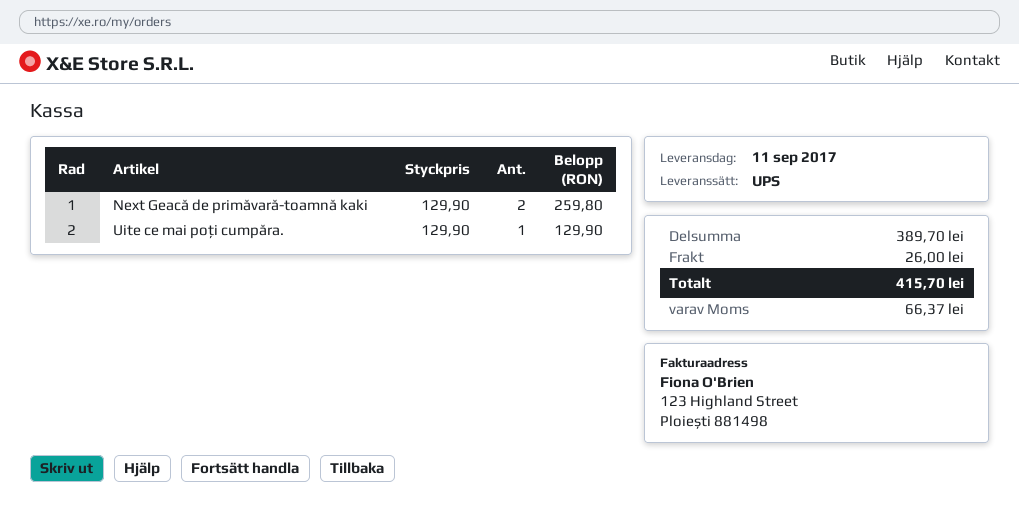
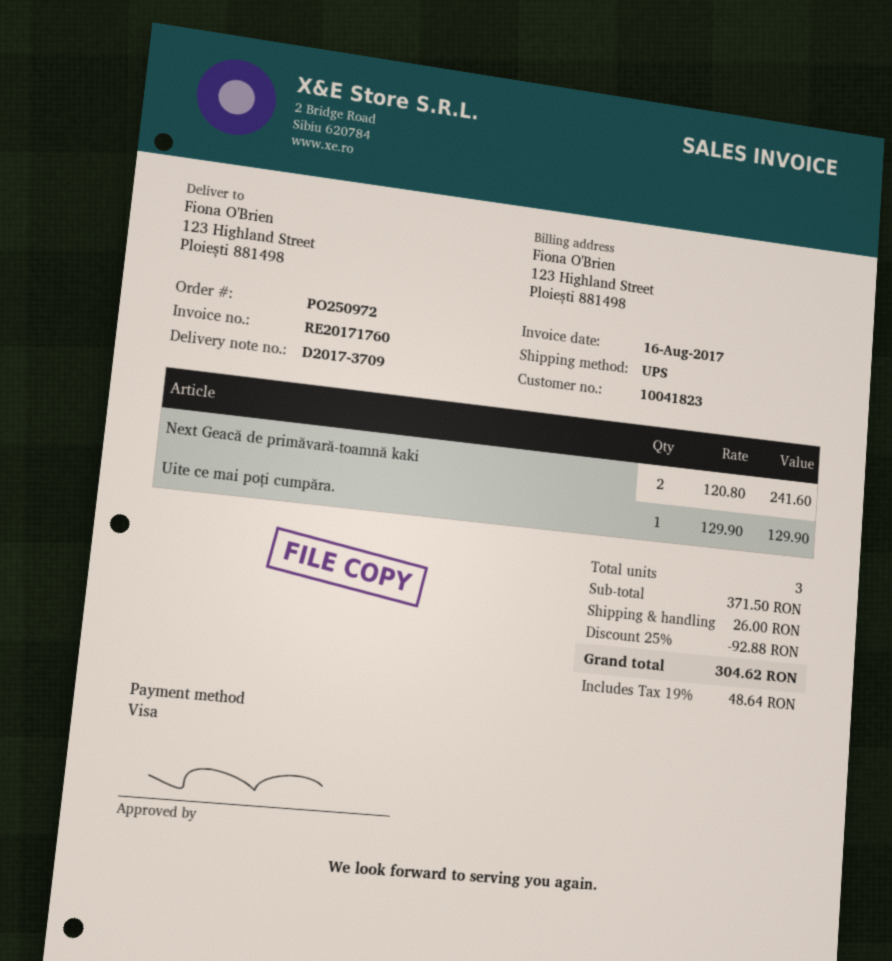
Next Geacă de primăvară-toamnă kaki: 2 x 129.90 = 259.80 -> 2 x 120.80 = 241.60
subtotal: 389.70 -> 371.50
discount: none -> 25% = 92.88
tax: 66.37 -> 48.64
total: 415.70 -> 304.62

